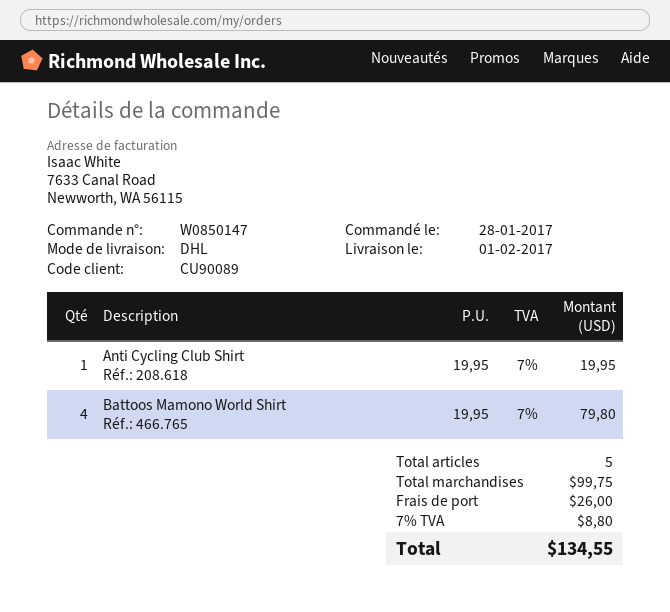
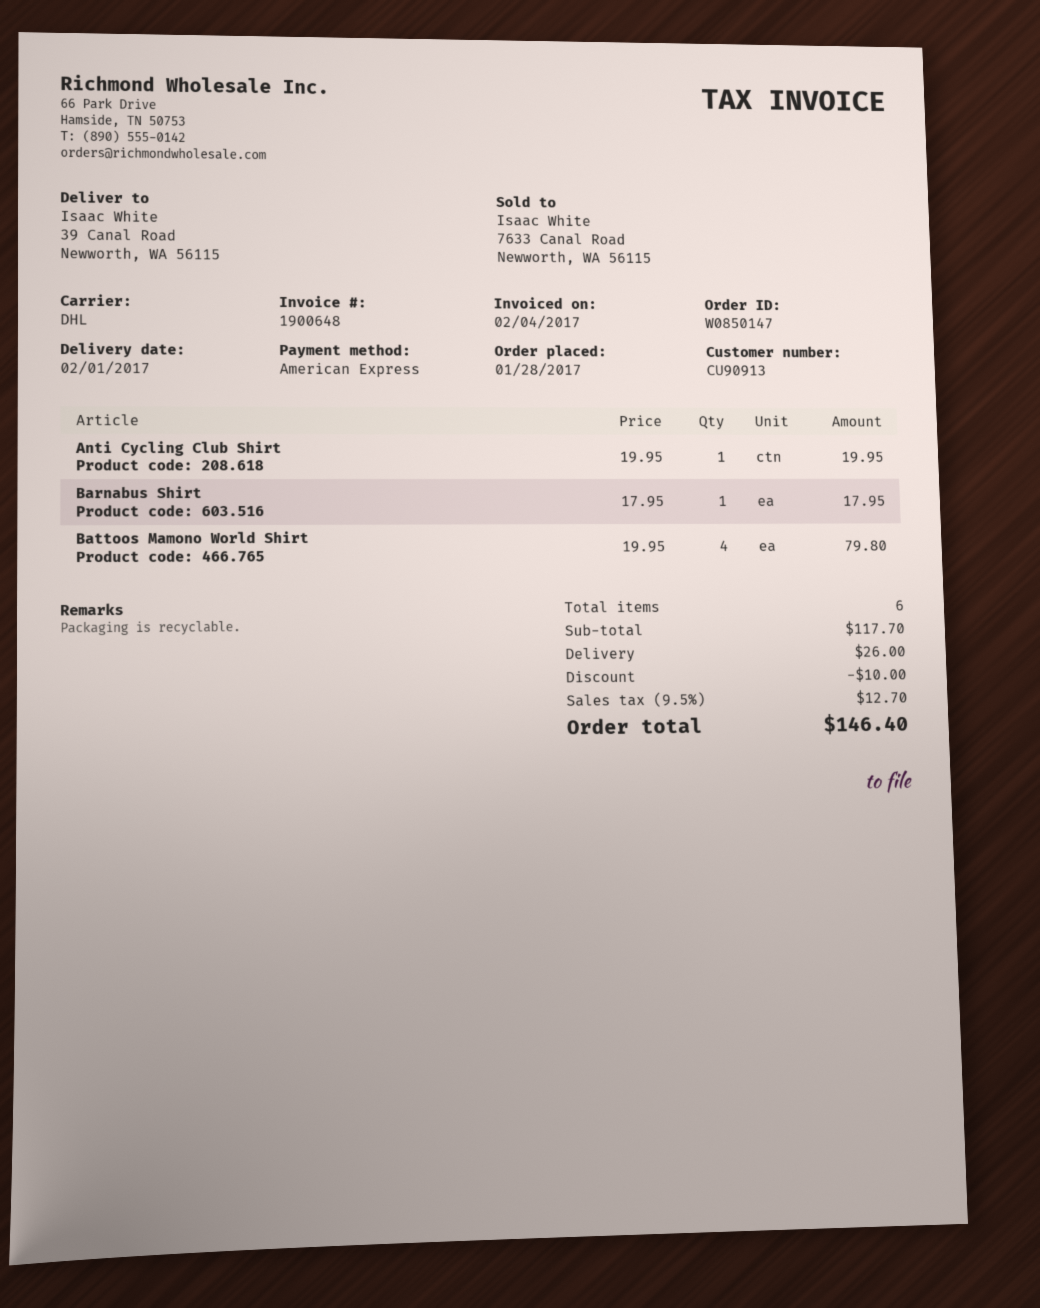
customer number: CU90089 -> CU90913
Barnabus Shirt: none -> 1 x 17.95 = 17.95
total quantity: 5 -> 6
subtotal: 99.75 -> 117.70
discount: none -> 10.00
tax: 7% = 8.80 -> 9.5% = 12.70
total: 134.55 -> 146.40

